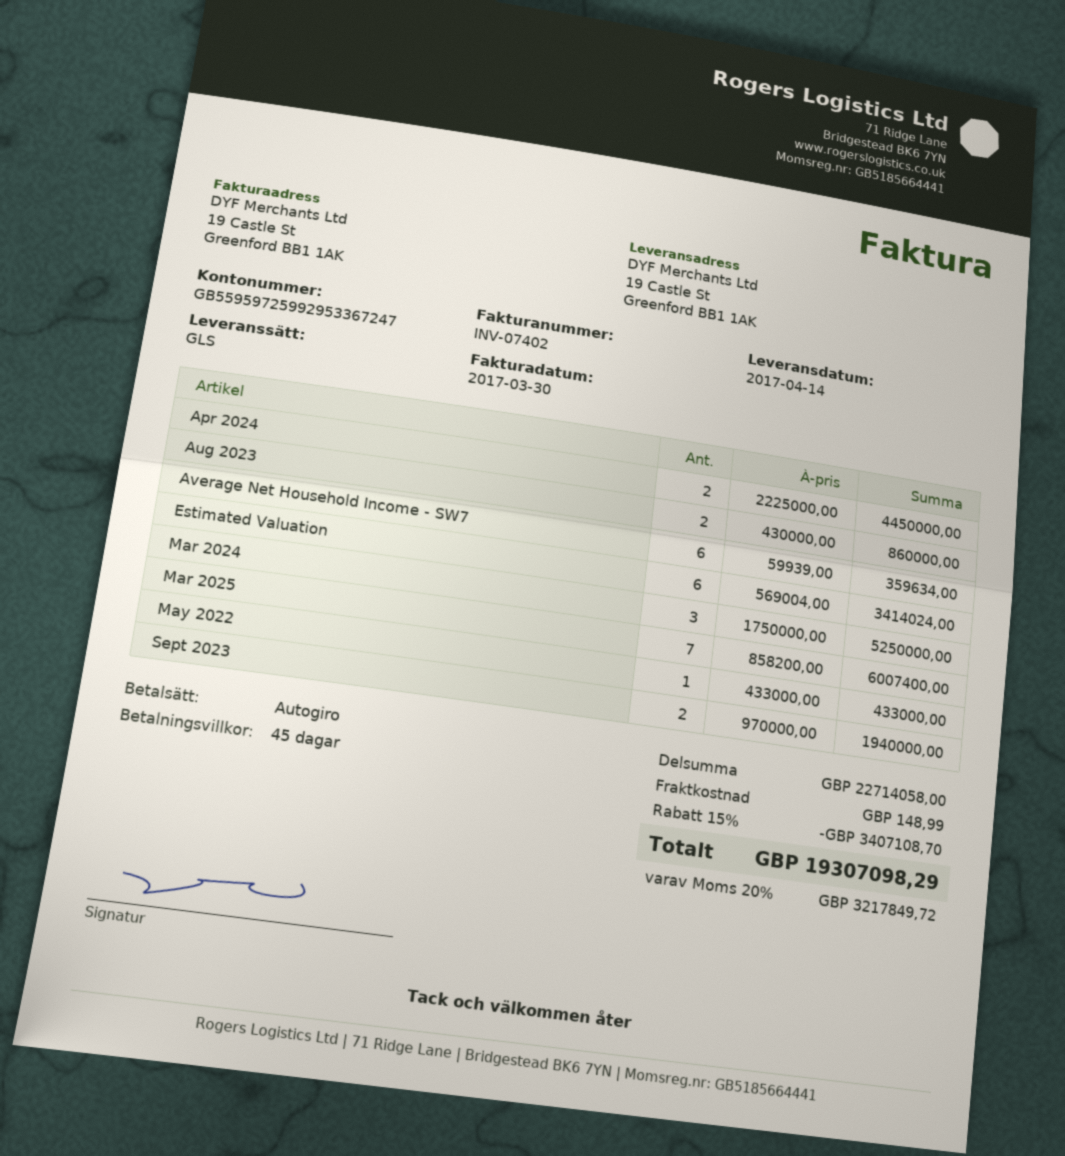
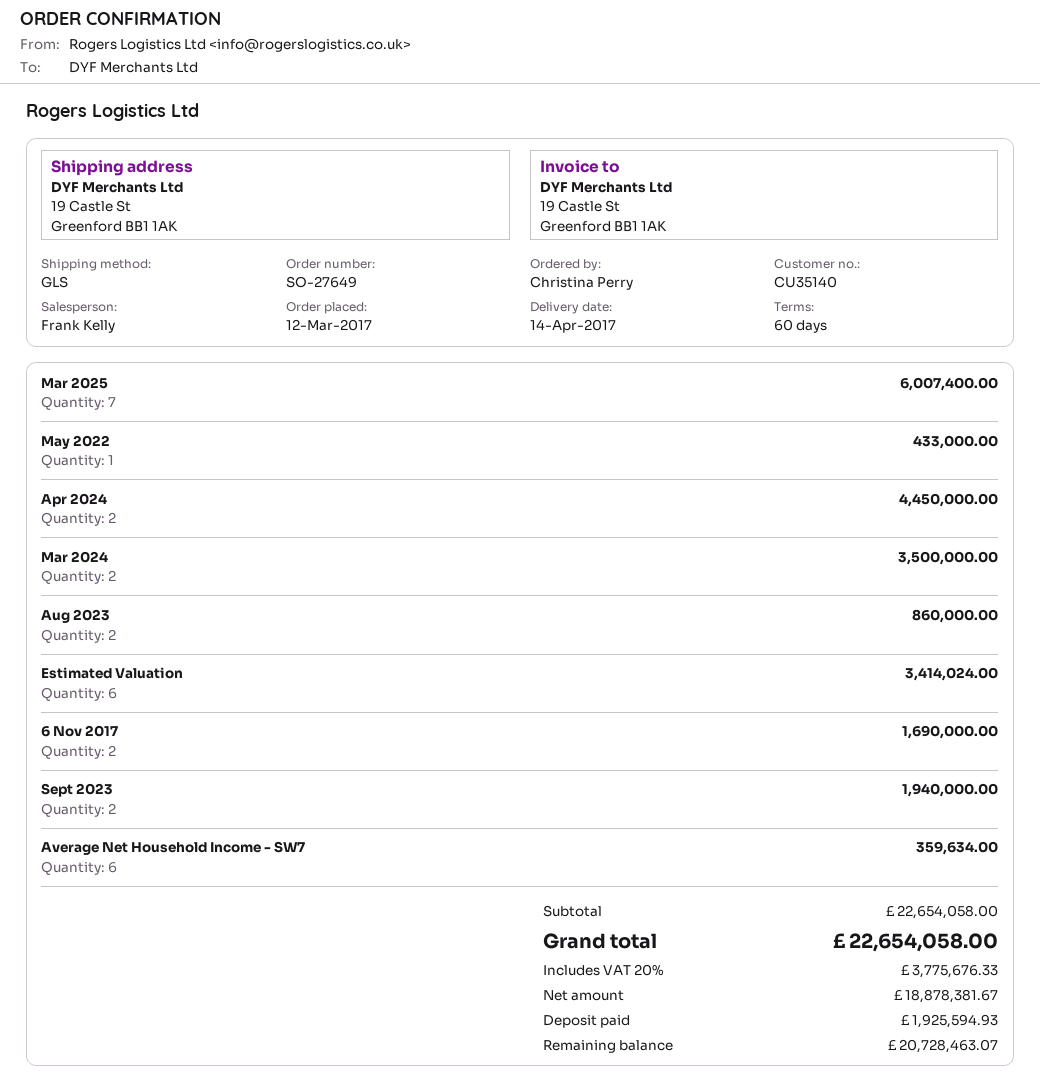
payment terms: 45 days -> 60 days
Mar 2024: 3 for 5250000.00 -> 2 for 3500000.00
6 Nov 2017: none -> 2 for 1690000.00
subtotal: 22714058.00 -> 22654058.00
discount: 15% = 3407108.70 -> none
shipping: 148.99 -> none
tax: 20% = 3217849.72 -> 20% = 3775676.33
total: 19307098.29 -> 22654058.00

